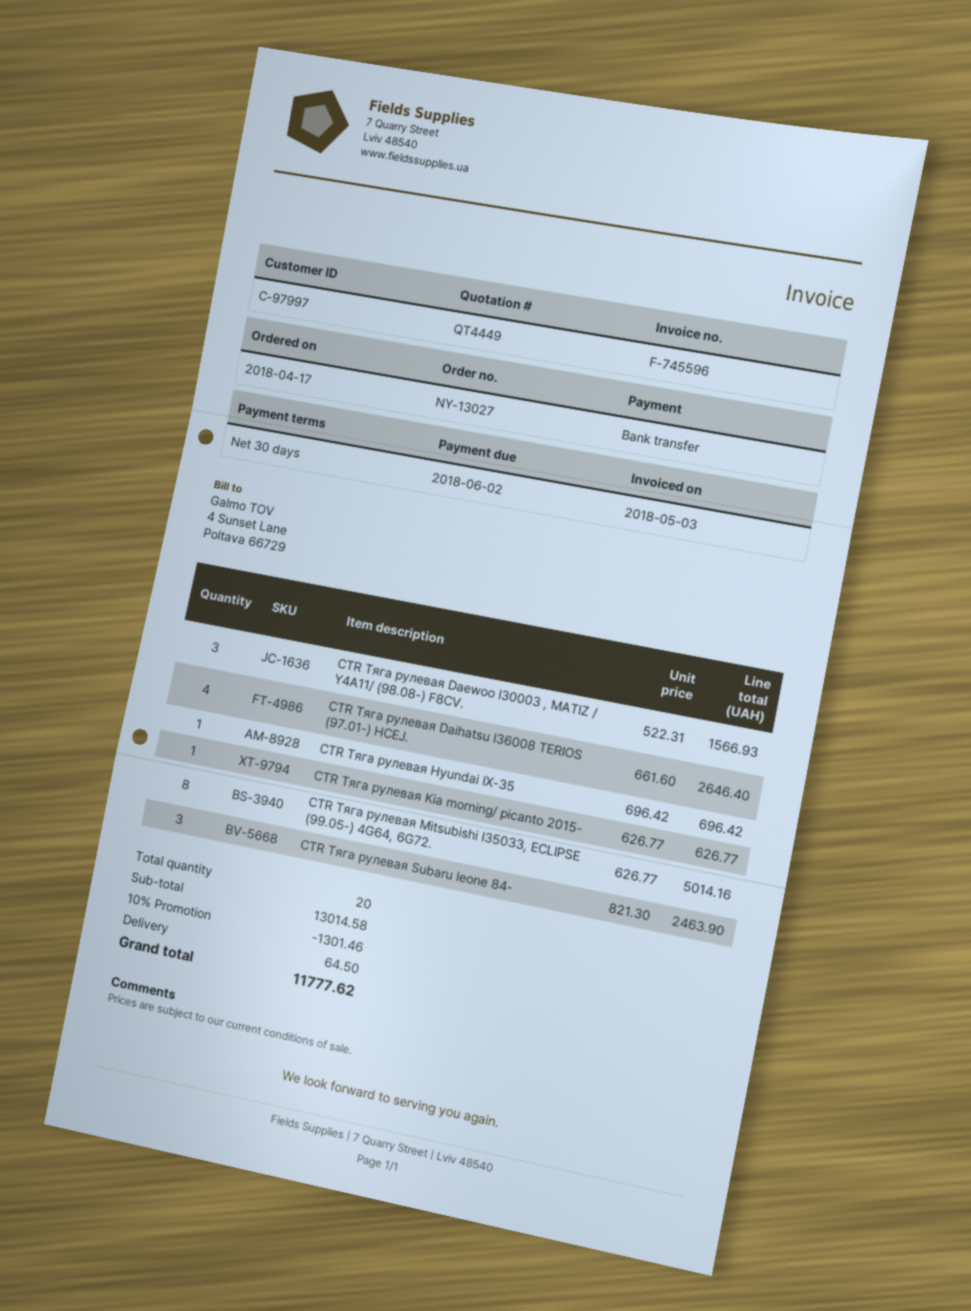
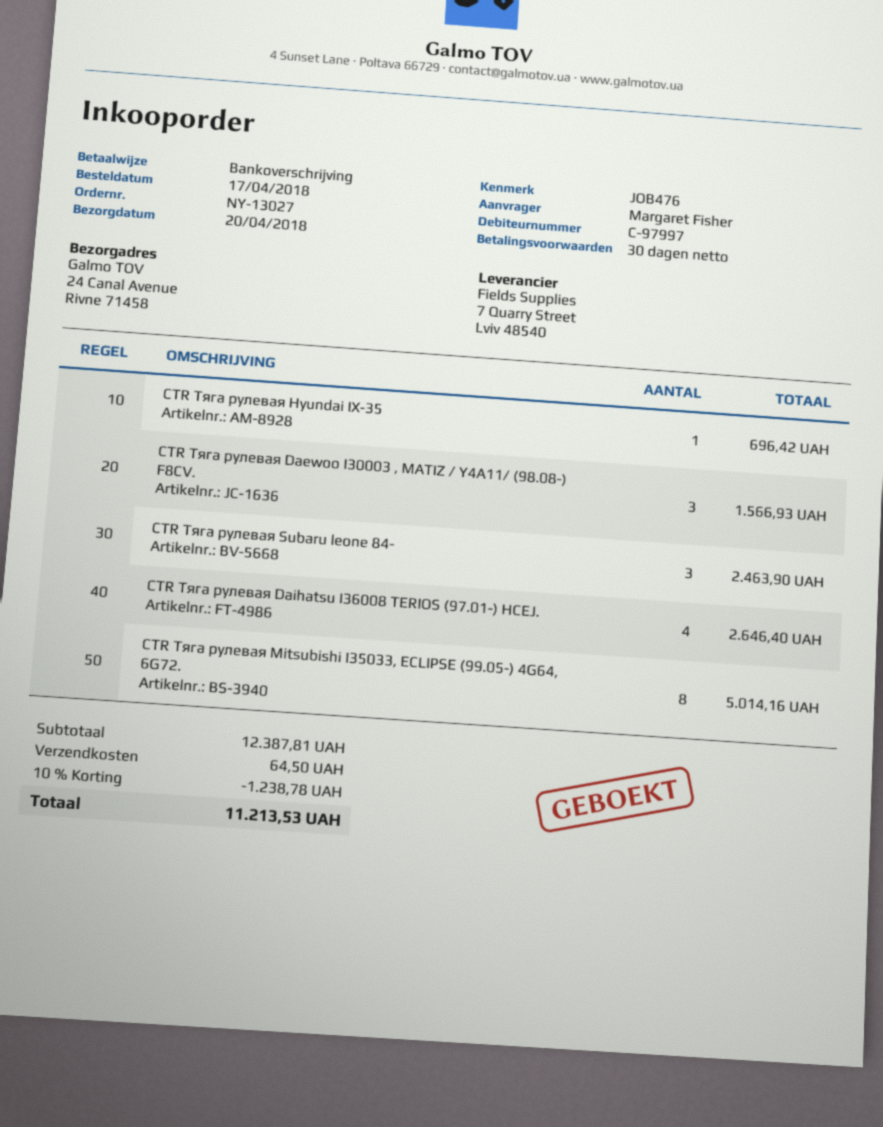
CTR Тяга рулевая Kia morning/ picanto 2015-: 1 for 626.77 -> none
subtotal: 13014.58 -> 12387.81
discount: 10% = 1301.46 -> 10% = 1238.78
total: 11777.62 -> 11213.53

